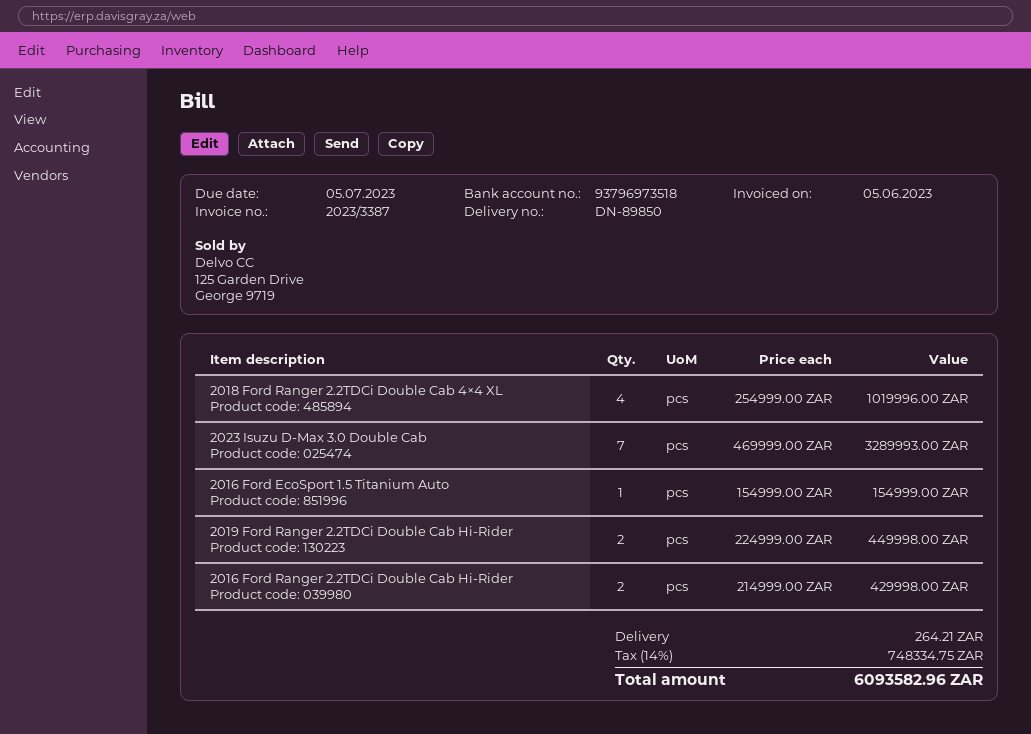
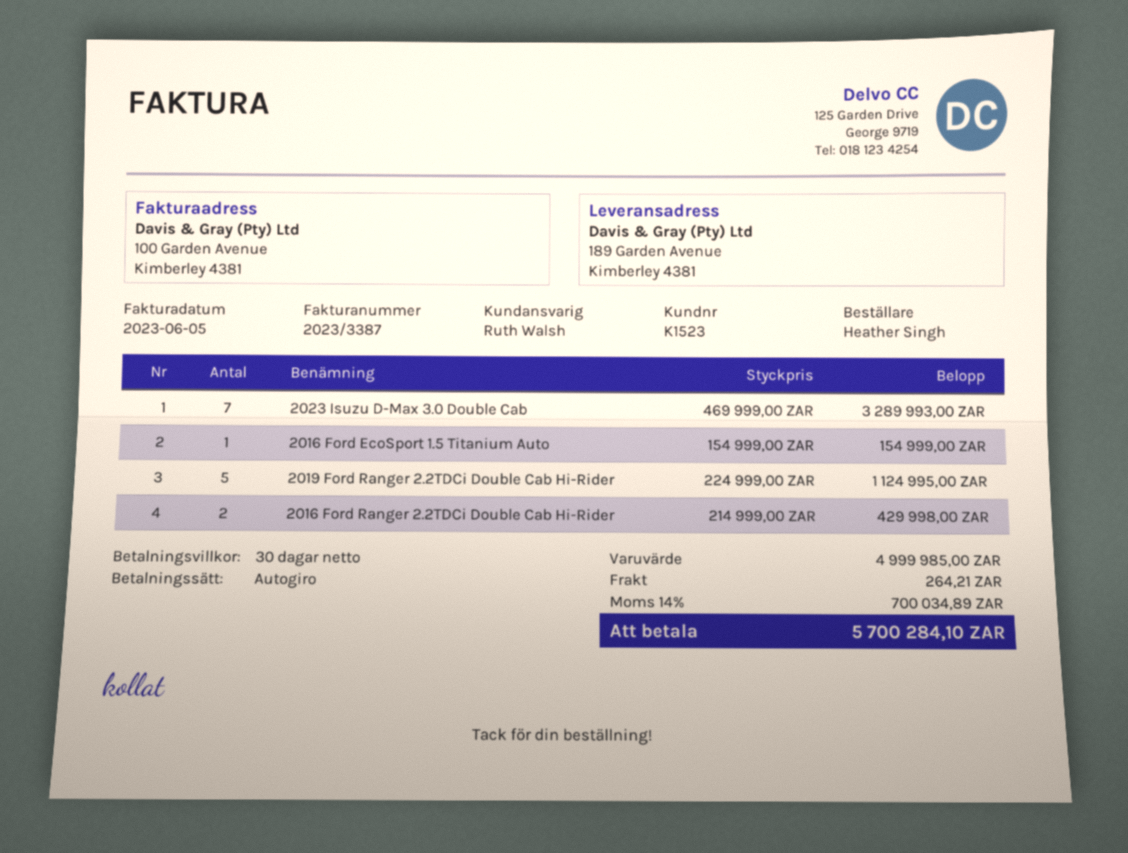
2018 Ford Ranger 2.2TDCi Double Cab 4×4 XL: 4 x 254999.00 = 1019996.00 -> none
2019 Ford Ranger 2.2TDCi Double Cab Hi-Rider: 2 x 224999.00 = 449998.00 -> 5 x 224999.00 = 1124995.00
tax: 14% = 748334.75 -> 14% = 700034.89
total: 6093582.96 -> 5700284.10

